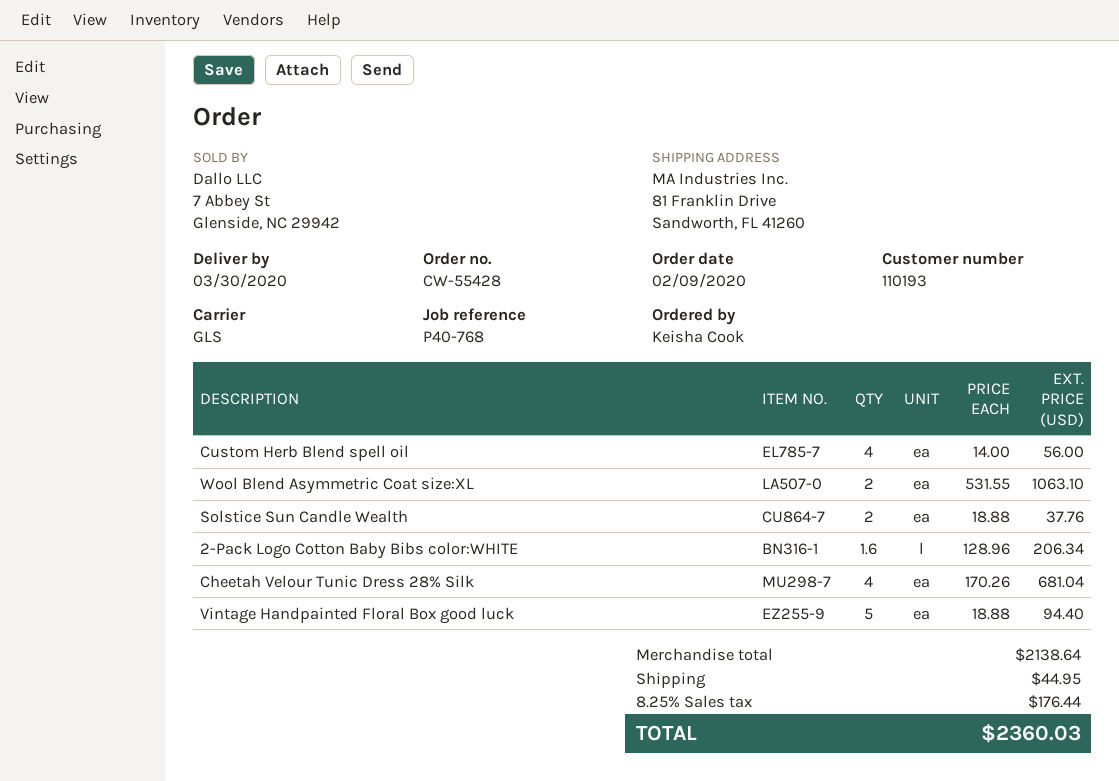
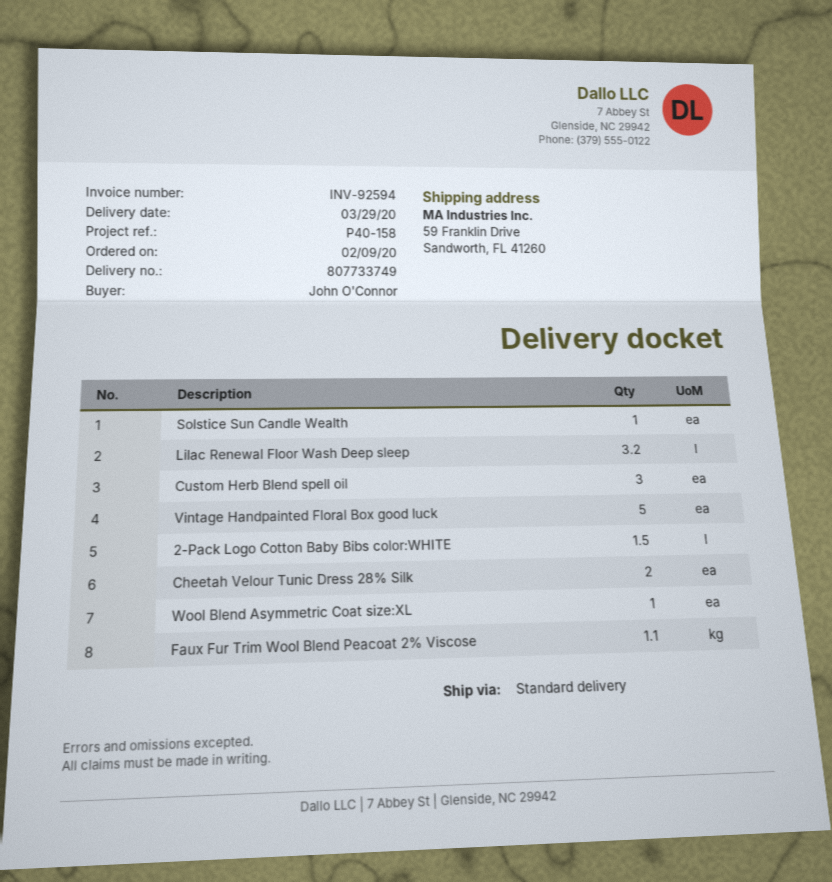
delivery date: 2020-03-30 -> 2020-03-29
reference: P40-768 -> P40-158
ordered by: Keisha Cook -> John O'Connor
shipping method: GLS -> standard
ship to: 81 Franklin Drive, Sandworth, FL 41260 -> 59 Franklin Drive, Sandworth, FL 41260
Custom Herb Blend spell oil: 4 -> 3
Wool Blend Asymmetric Coat size:XL: 2 -> 1
Solstice Sun Candle Wealth: 2 -> 1
2-Pack Logo Cotton Baby Bibs color:WHITE: 1.6 -> 1.5
Cheetah Velour Tunic Dress 28% Silk: 4 -> 2
Lilac Renewal Floor Wash Deep sleep: none -> 3.2
Faux Fur Trim Wool Blend Peacoat 2% Viscose: none -> 1.1

